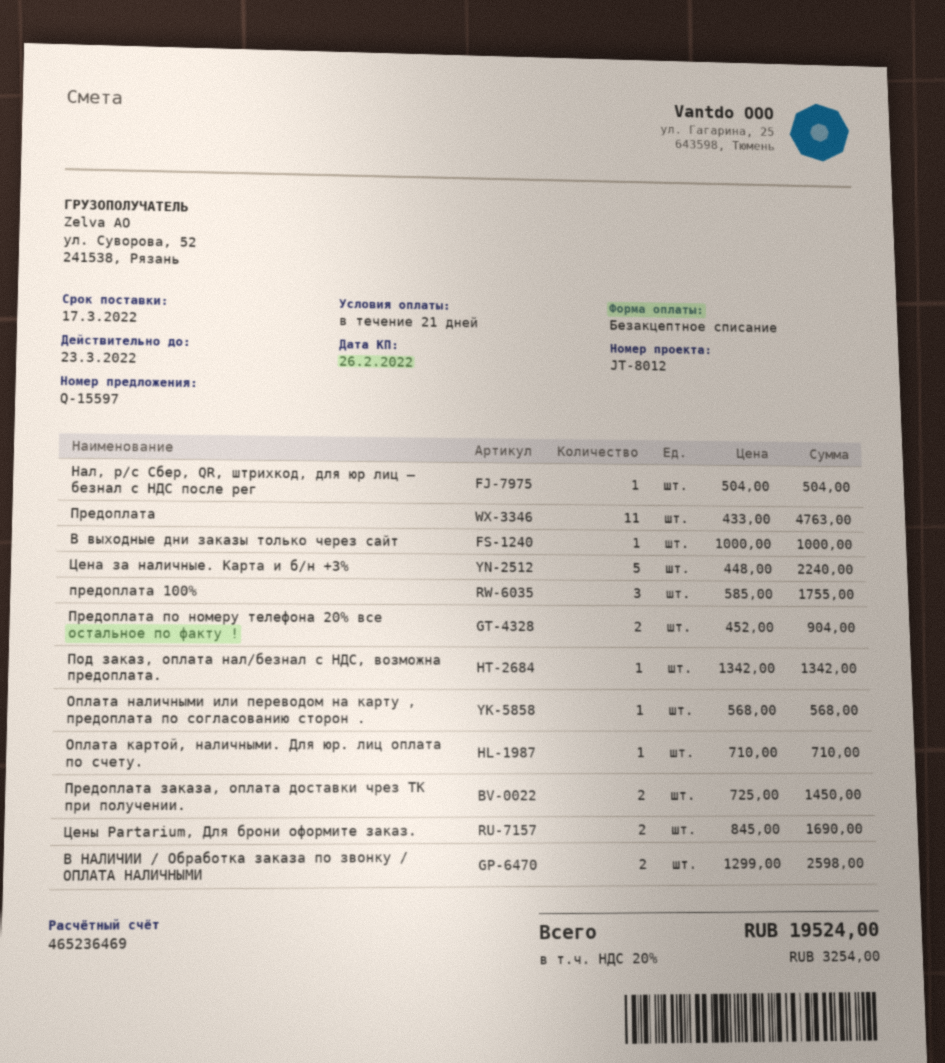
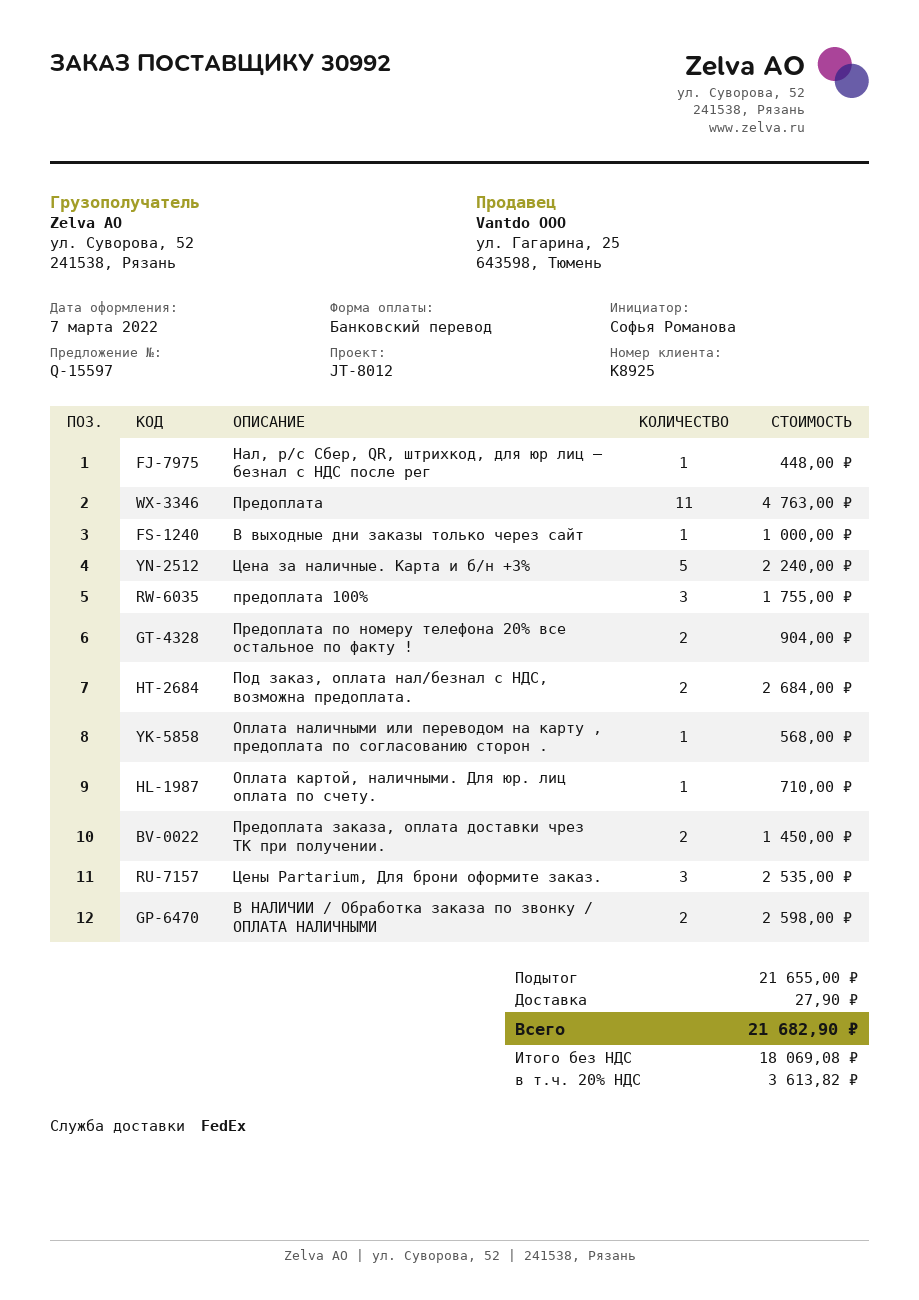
payment method: direct debit -> bank transfer
Нал, р/с Сбер, QR, штрихкод, для юр лиц – безнал с НДС после рег: 1 for 504.00 -> 1 for 448.00
Под заказ, оплата нал/безнал с НДС, возможна предоплата.: 1 for 1342.00 -> 2 for 2684.00
Цены Partarium, Для брони оформите заказ.: 2 for 1690.00 -> 3 for 2535.00
shipping: none -> 27.90
tax: 20% = 3254.00 -> 20% = 3613.82
total: 19524.00 -> 21682.90

